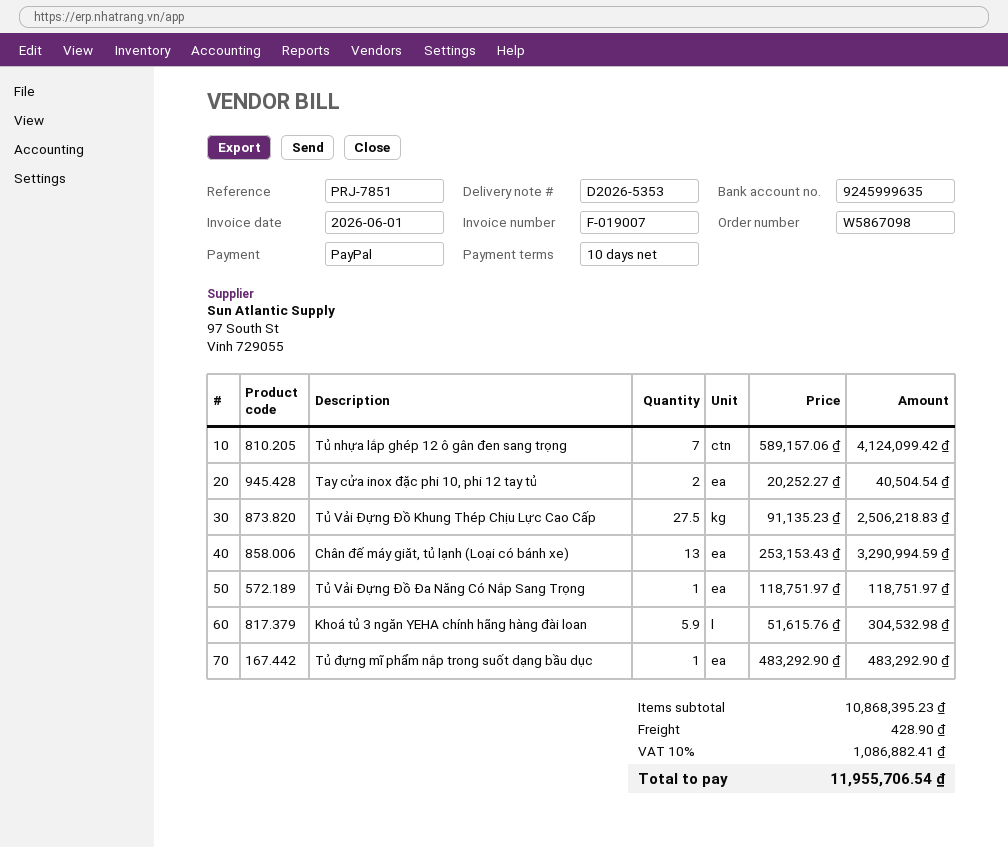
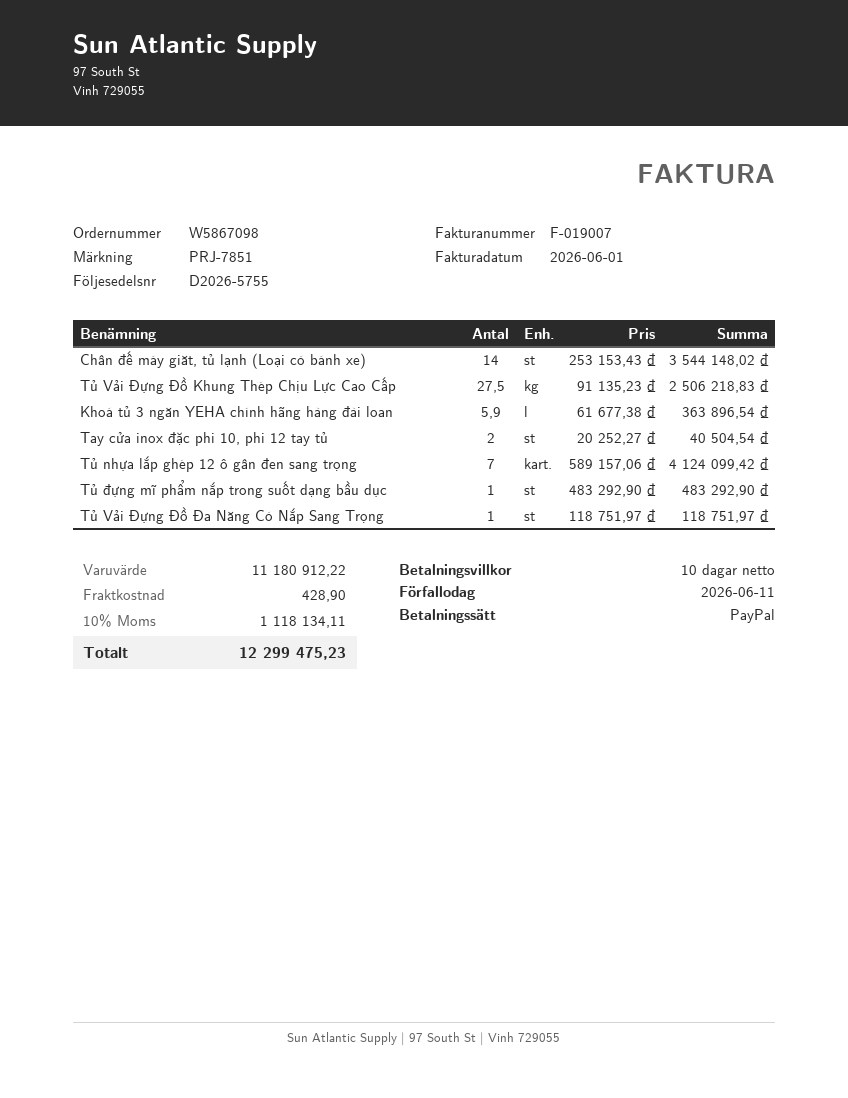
delivery note number: D2026-5353 -> D2026-5755
Chân đế máy giăt, tủ lạnh (Loại có bánh xe): 13 x 253153.43 = 3290994.59 -> 14 x 253153.43 = 3544148.02
Khoá tủ 3 ngăn YEHA chính hãng hàng đài loan: 5.9 x 51615.76 = 304532.98 -> 5.9 x 61677.38 = 363896.54
subtotal: 10868395.23 -> 11180912.22
tax: 10% = 1086882.41 -> 10% = 1118134.11
total: 11955706.54 -> 12299475.23

